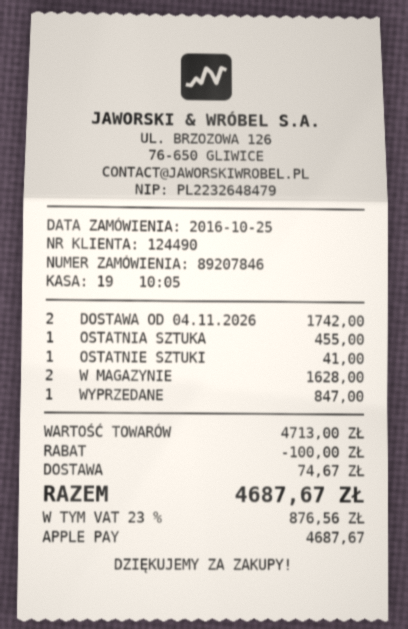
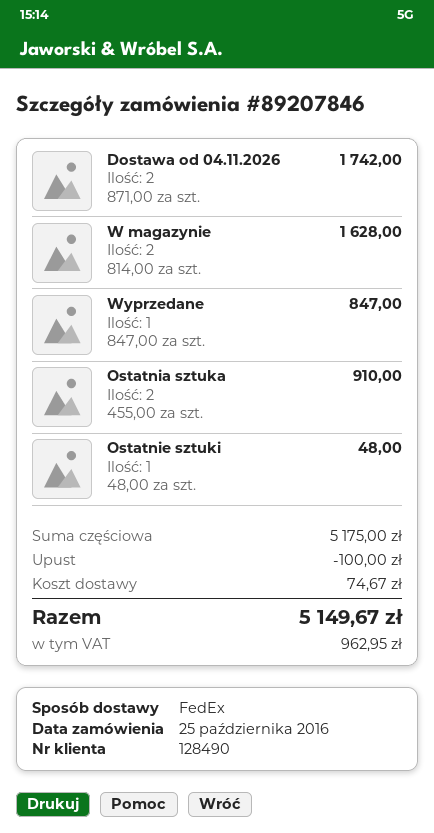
customer number: 124490 -> 128490
OSTATNIA SZTUKA: 1 for 455.00 -> 2 for 910.00
OSTATNIE SZTUKI: 1 for 41.00 -> 1 for 48.00
subtotal: 4713.00 -> 5175.00
tax: 876.56 -> 962.95
total: 4687.67 -> 5149.67

